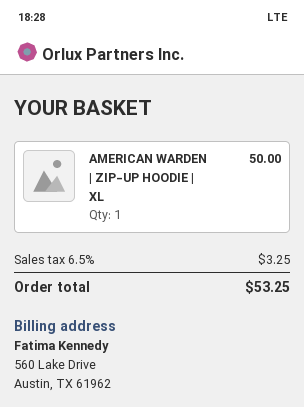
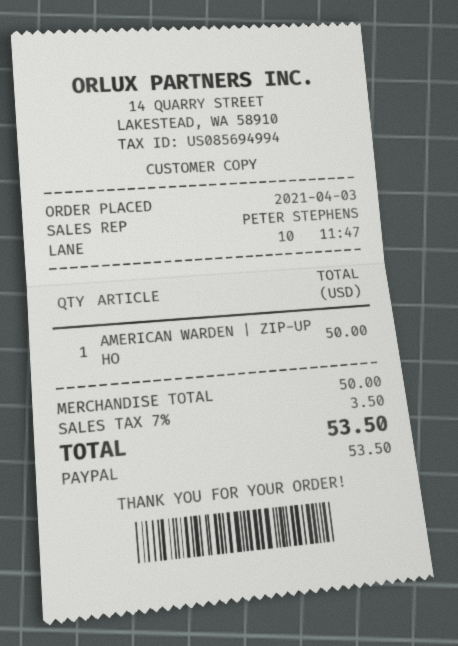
tax: 6.5% = 3.25 -> 7% = 3.50
total: 53.25 -> 53.50

